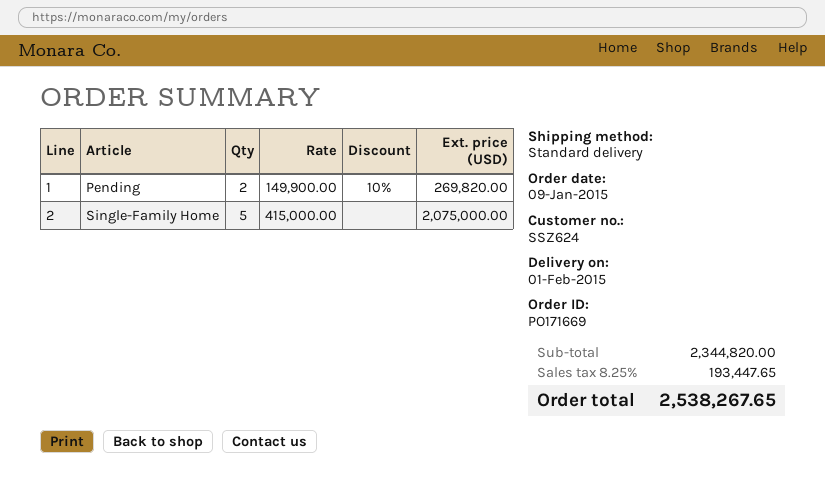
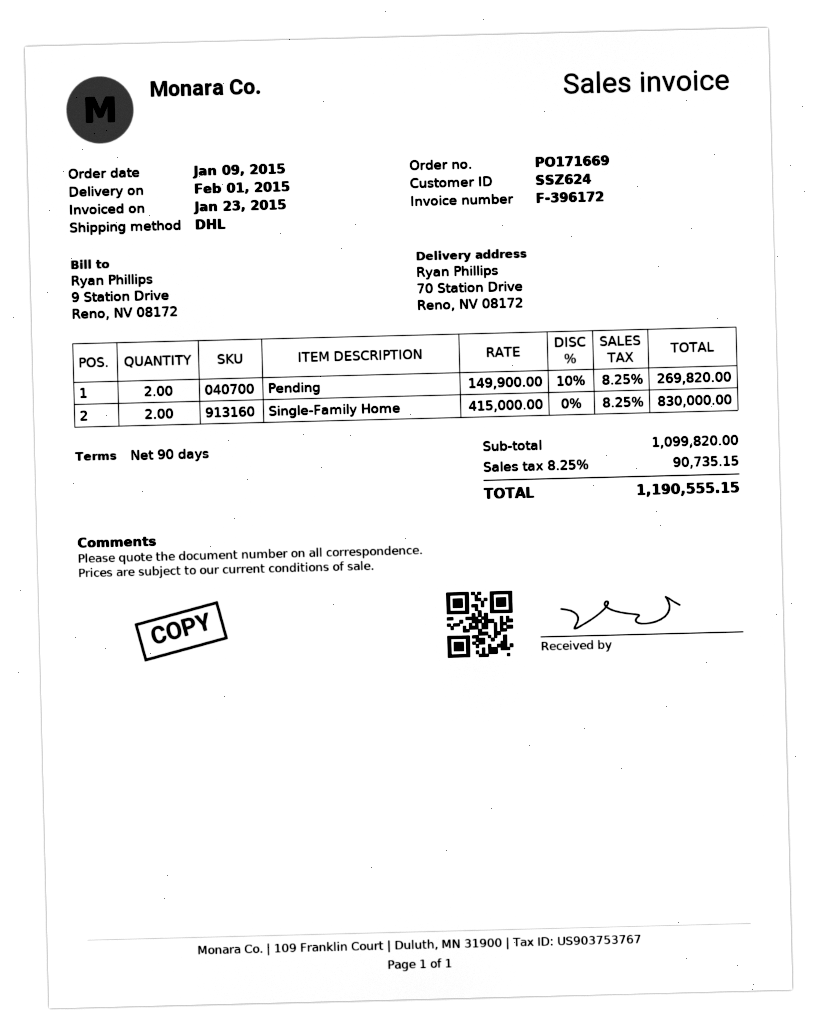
shipping method: standard -> DHL
Single-Family Home: 5 x 415000.00 = 2075000.00 -> 2 x 415000.00 = 830000.00
subtotal: 2344820.00 -> 1099820.00
tax: 8.25% = 193447.65 -> 8.25% = 90735.15
total: 2538267.65 -> 1190555.15

